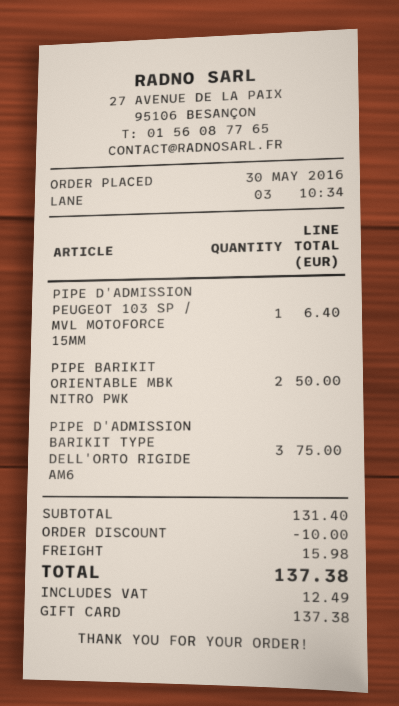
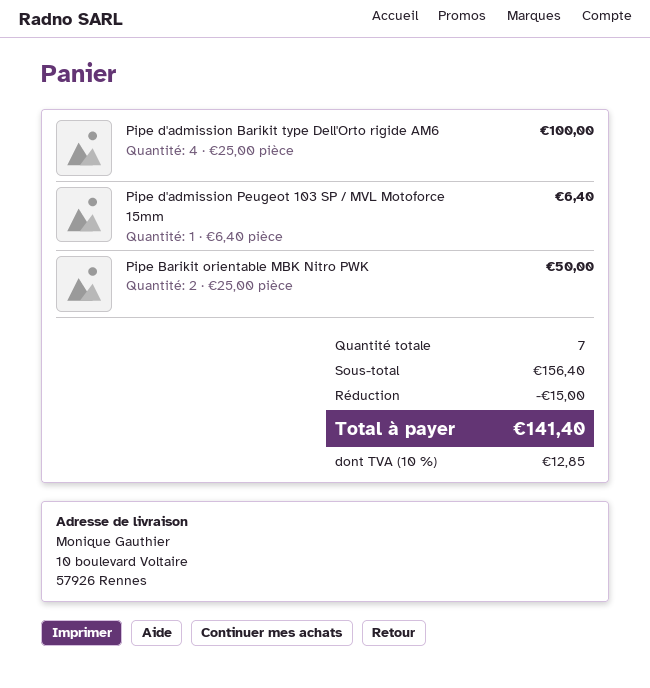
PIPE D'ADMISSION BARIKIT TYPE DELL'ORTO RIGIDE AM6: 3 for 75.00 -> 4 for 100.00
subtotal: 131.40 -> 156.40
discount: 10.00 -> 15.00
shipping: 15.98 -> none
tax: 12.49 -> 12.85
total: 137.38 -> 141.40

